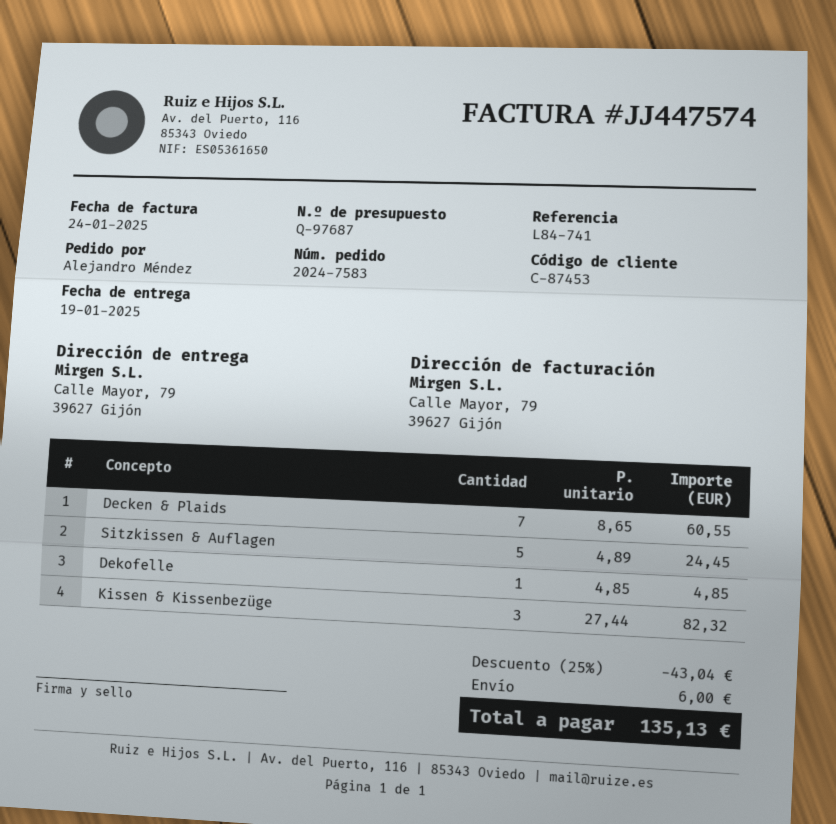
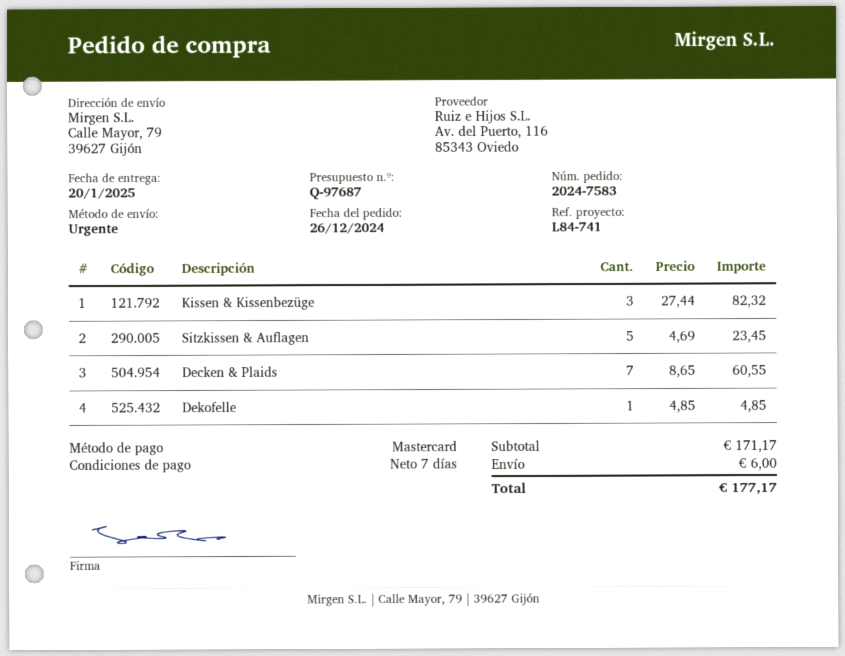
delivery date: 2025-01-19 -> 2025-01-20
Sitzkissen & Auflagen: 5 x 4.89 = 24.45 -> 5 x 4.69 = 23.45
discount: 25% = 43.04 -> none
total: 135.13 -> 177.17

